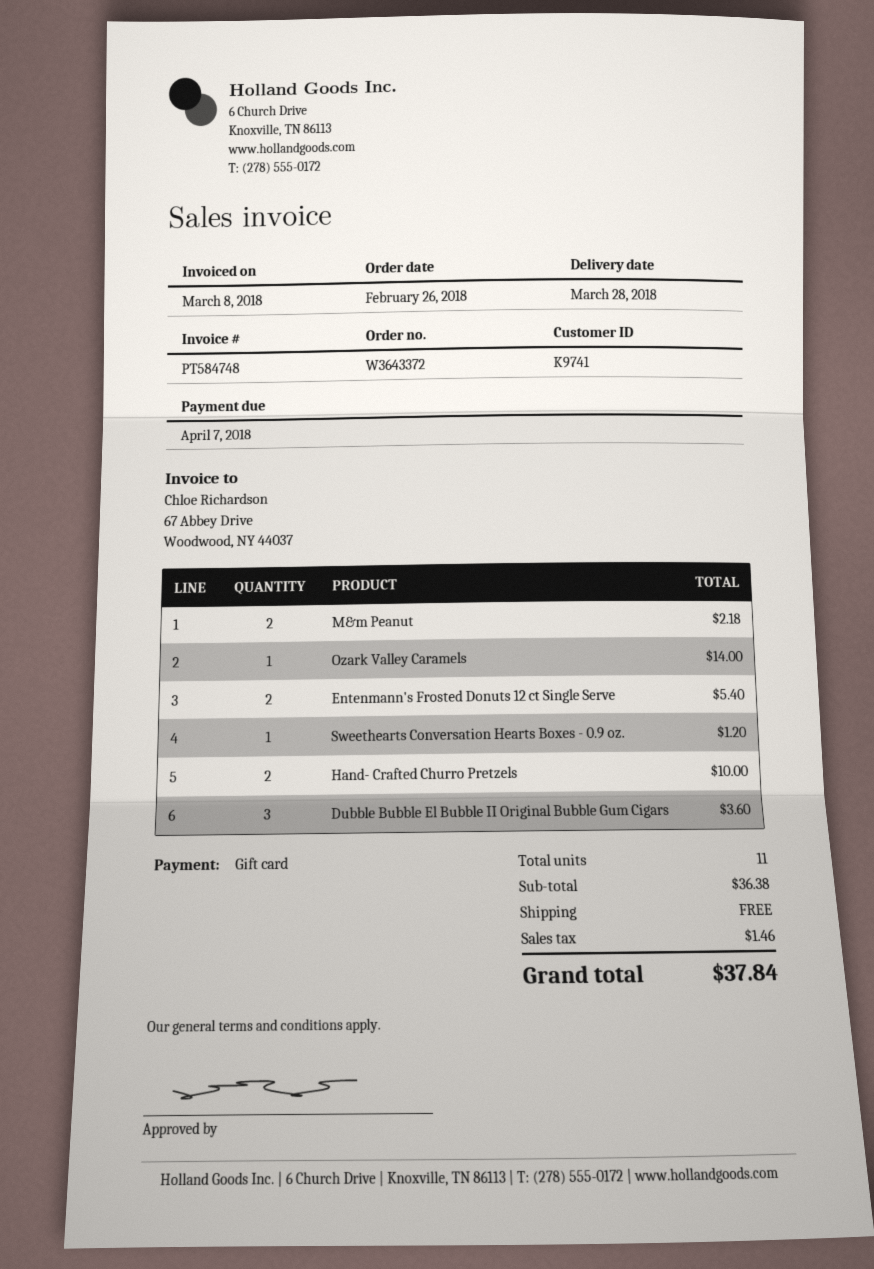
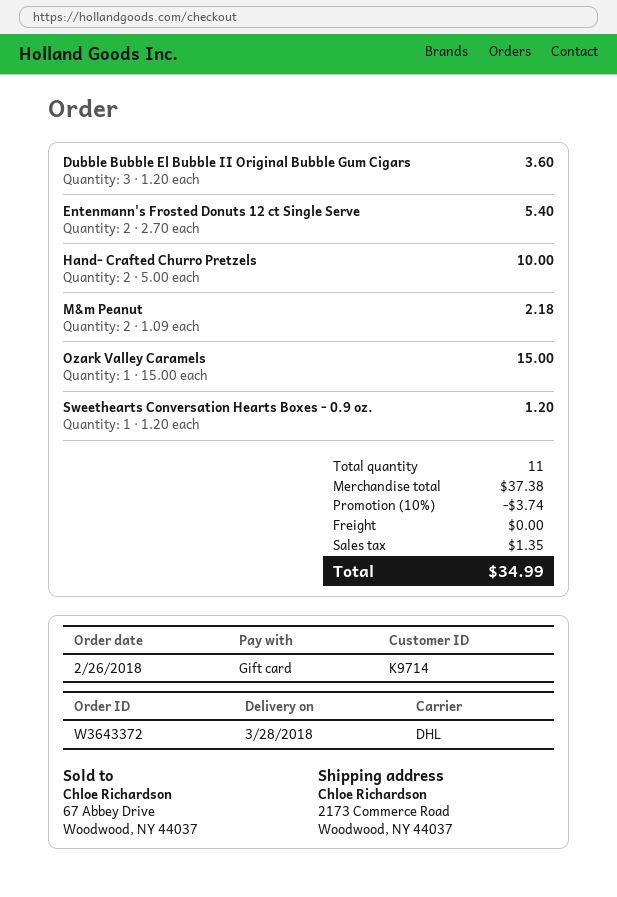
customer number: K9741 -> K9714
Ozark Valley Caramels: 1 for 14.00 -> 1 for 15.00
subtotal: 36.38 -> 37.38
discount: none -> 10% = 3.74
tax: 1.46 -> 1.35
total: 37.84 -> 34.99

